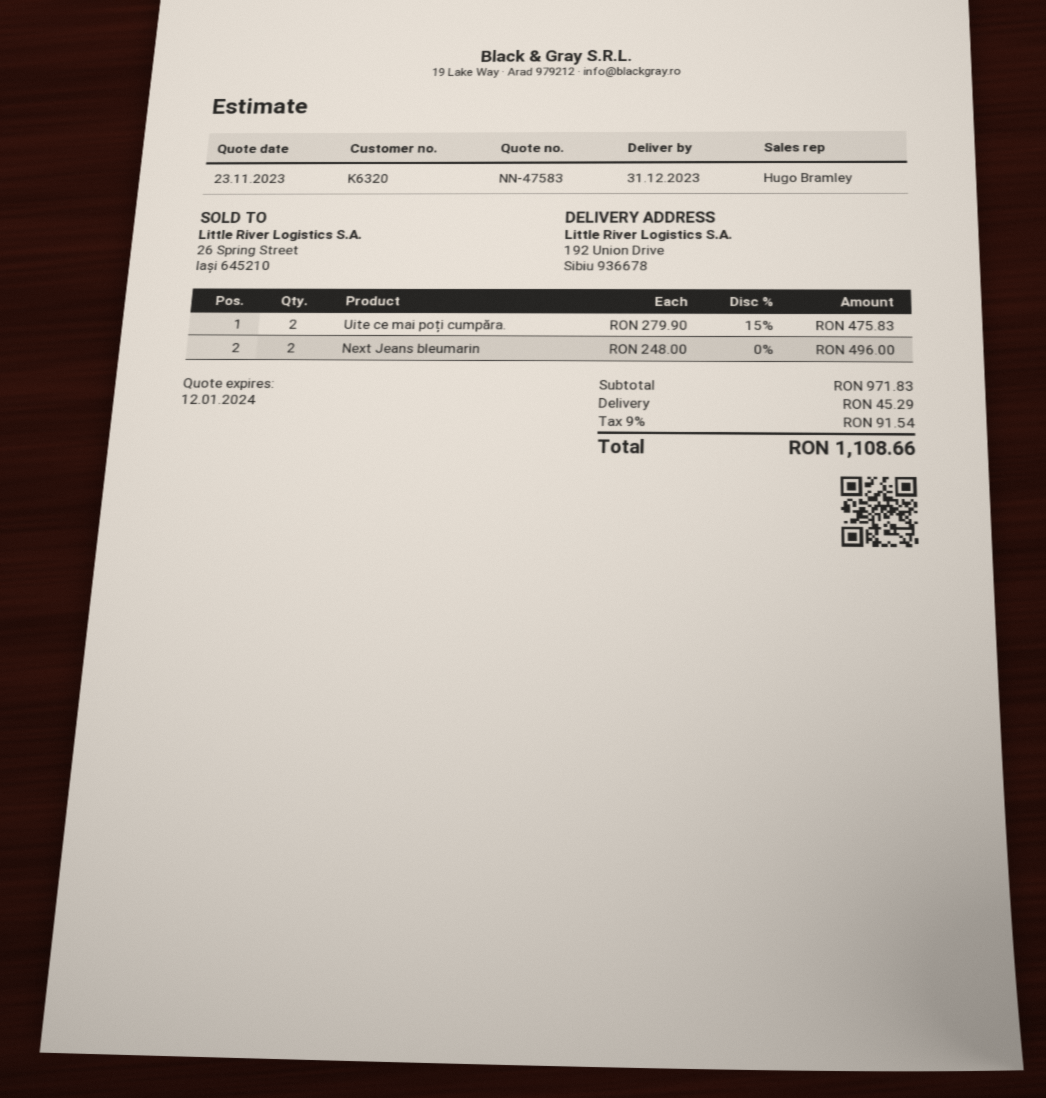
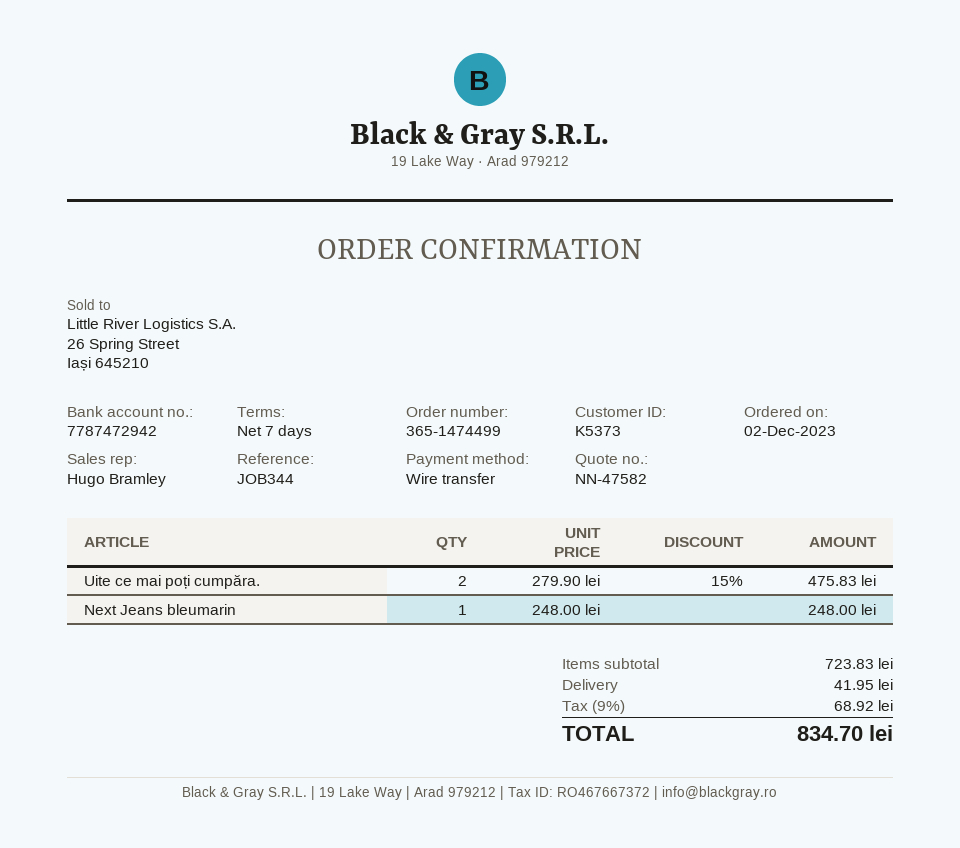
quote number: NN-47583 -> NN-47582
customer number: K6320 -> K5373
Next Jeans bleumarin: 2 x 248.00 = 496.00 -> 1 x 248.00 = 248.00
subtotal: 971.83 -> 723.83
shipping: 45.29 -> 41.95
tax: 9% = 91.54 -> 9% = 68.92
total: 1108.66 -> 834.70

